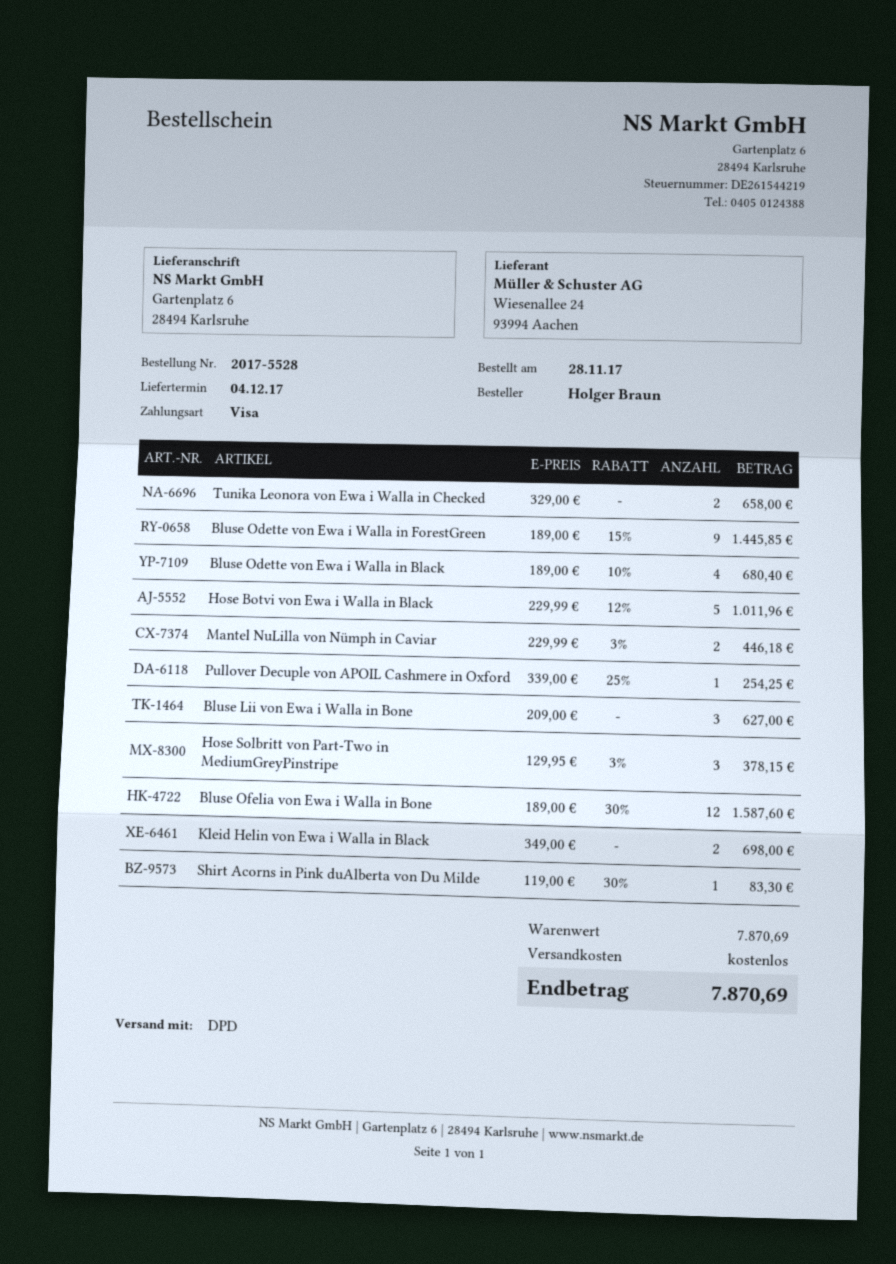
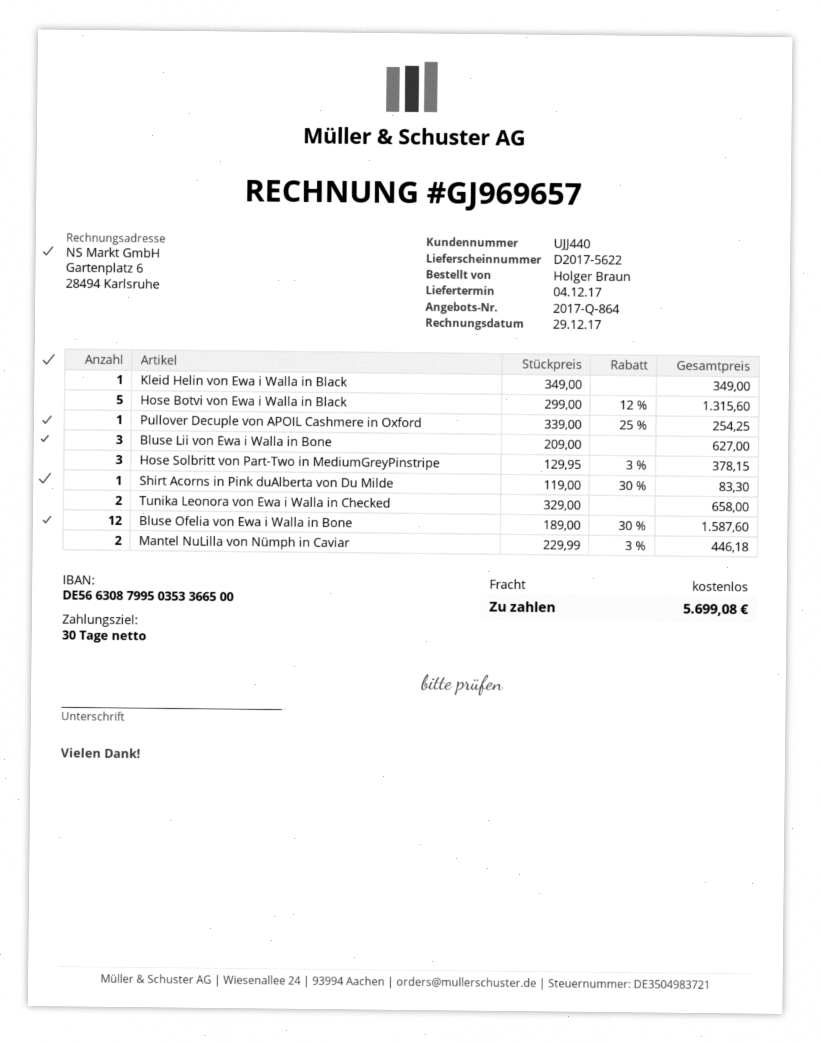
Bluse Odette von Ewa i Walla in ForestGreen: 9 x 189.00 - 15% = 1445.85 -> none
Bluse Odette von Ewa i Walla in Black: 4 x 189.00 - 10% = 680.40 -> none
Hose Botvi von Ewa i Walla in Black: 5 x 229.99 - 12% = 1011.96 -> 5 x 299.00 - 12% = 1315.60
Kleid Helin von Ewa i Walla in Black: 2 x 349.00 = 698.00 -> 1 x 349.00 = 349.00
total: 7870.69 -> 5699.08

